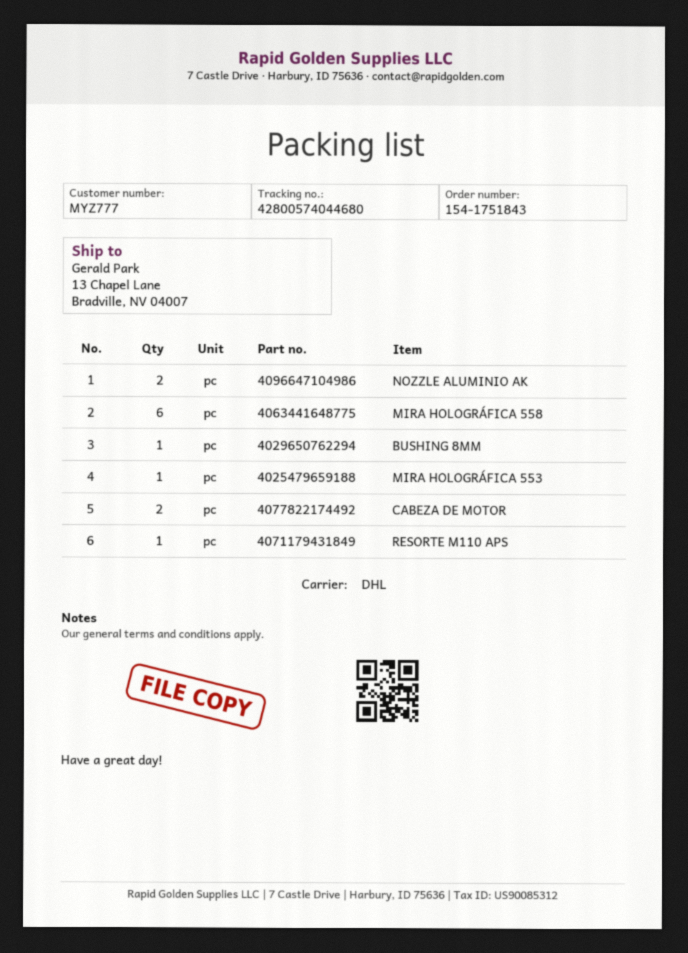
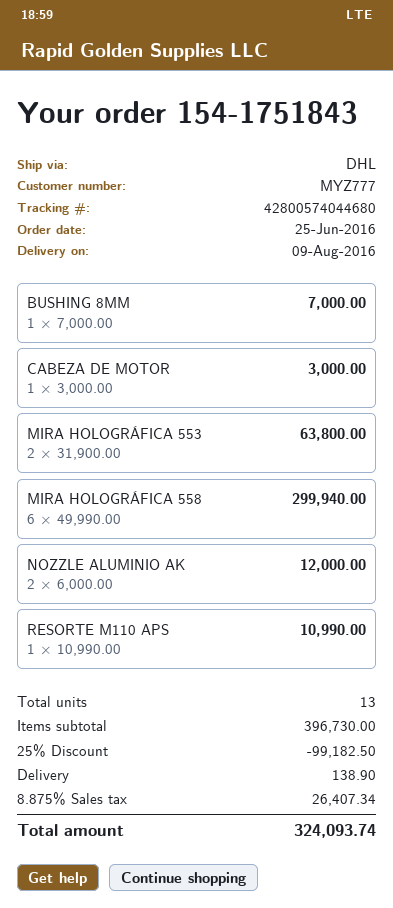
MIRA HOLOGRÁFICA 553: 1 -> 2
CABEZA DE MOTOR: 2 -> 1

